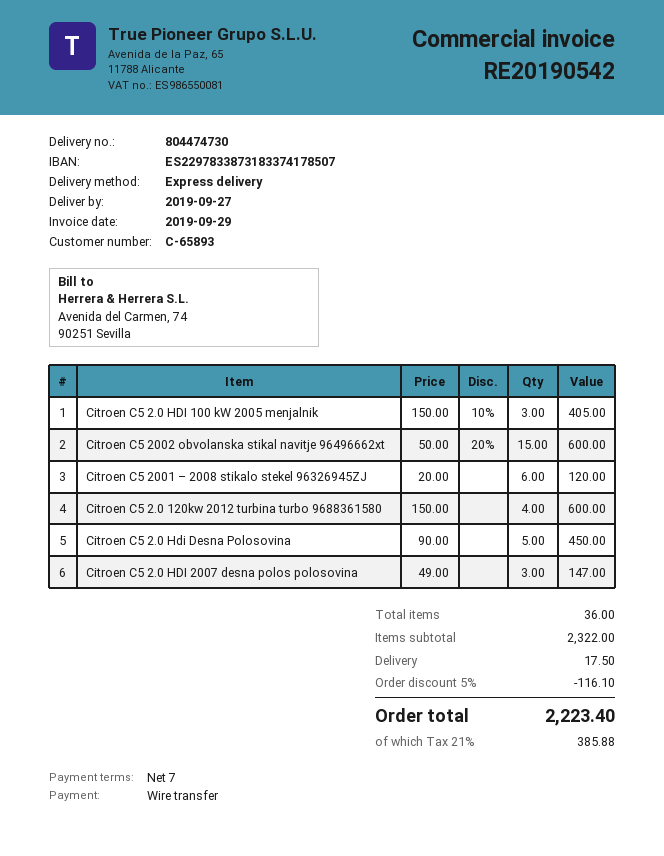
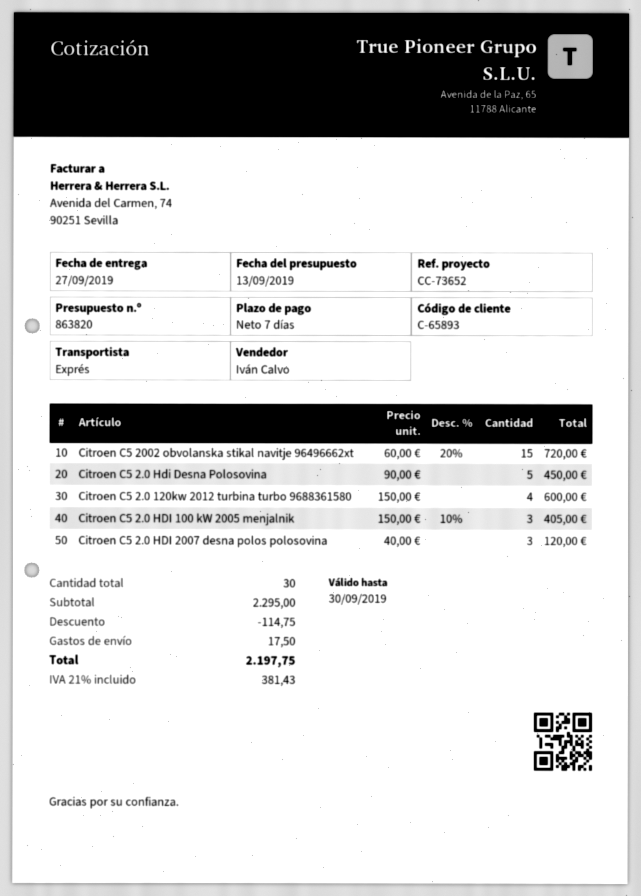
Citroen C5 2002 obvolanska stikal navitje 96496662xt: 15 x 50.00 - 20% = 600.00 -> 15 x 60.00 - 20% = 720.00
Citroen C5 2001 – 2008 stikalo stekel 96326945ZJ: 6 x 20.00 = 120.00 -> none
Citroen C5 2.0 HDI 2007 desna polos polosovina: 3 x 49.00 = 147.00 -> 3 x 40.00 = 120.00
total quantity: 36 -> 30
subtotal: 2322.00 -> 2295.00
discount: 116.10 -> 114.75
tax: 21% = 385.88 -> 21% = 381.43
total: 2223.40 -> 2197.75

